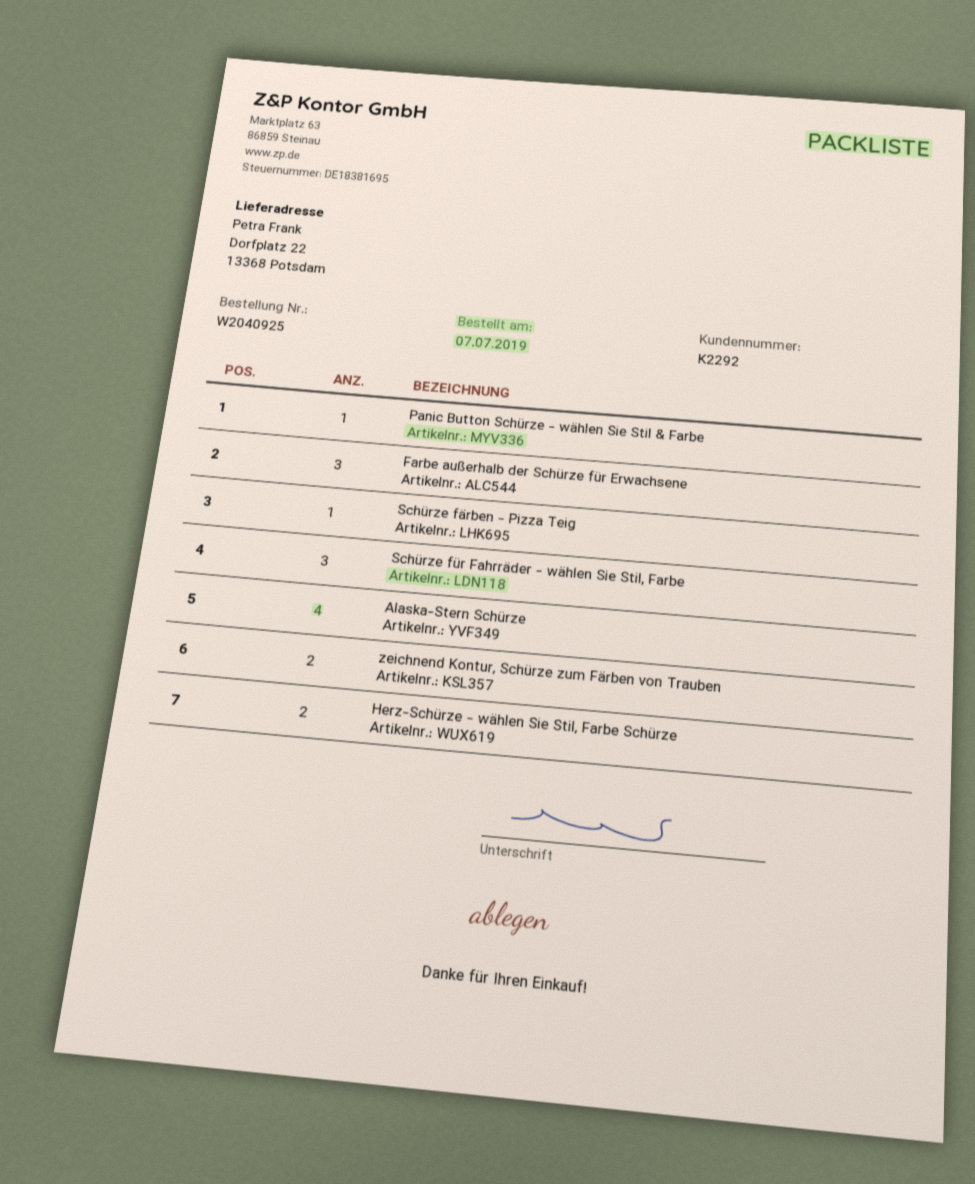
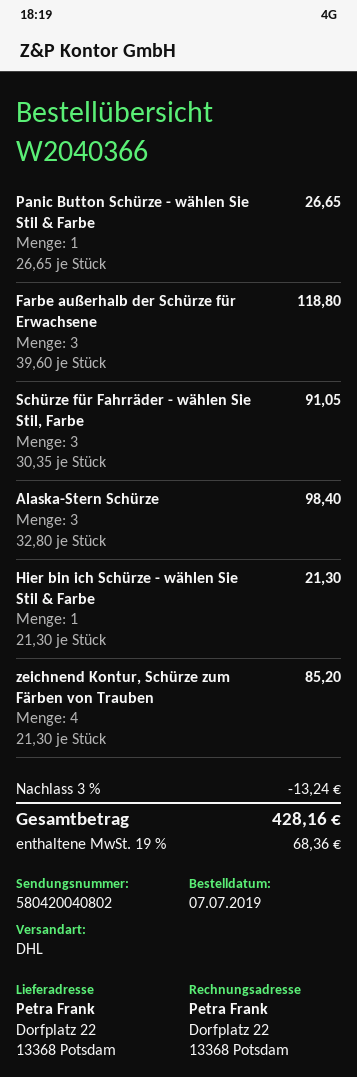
order number: W2040925 -> W2040366
Schürze färben - Pizza Teig: 1 -> none
Alaska-Stern Schürze: 4 -> 3
zeichnend Kontur, Schürze zum Färben von Trauben: 2 -> 4
Herz-Schürze - wählen Sie Stil, Farbe Schürze: 2 -> none
Hier bin ich Schürze - wählen Sie Stil & Farbe: none -> 1

